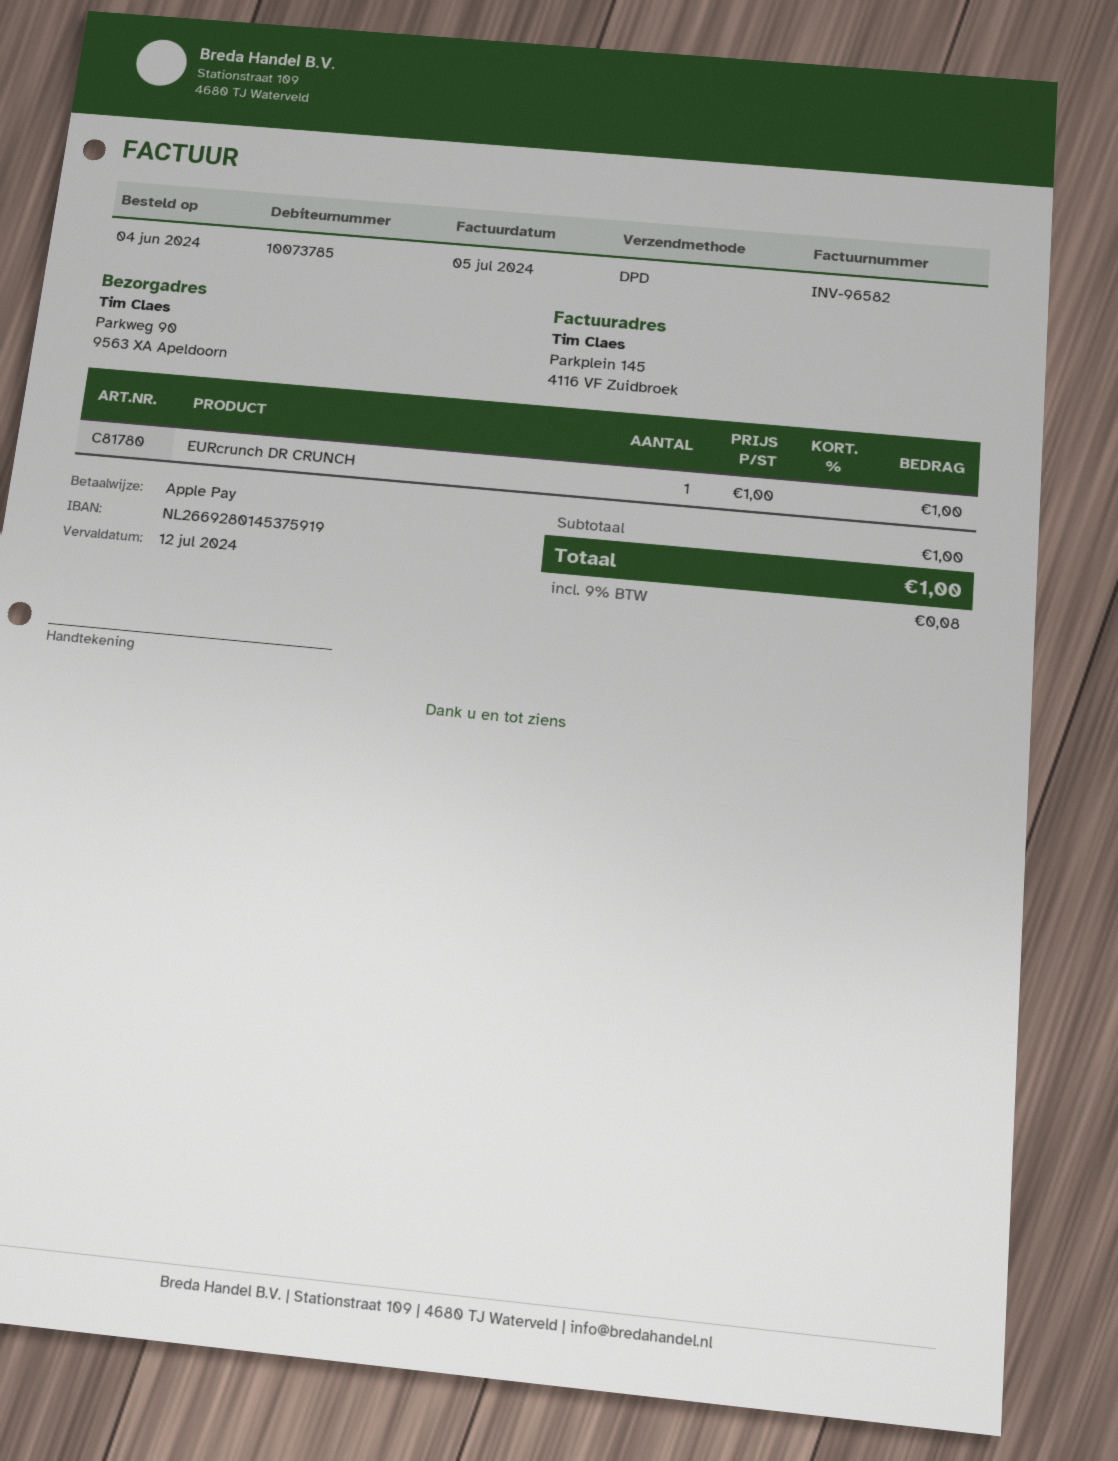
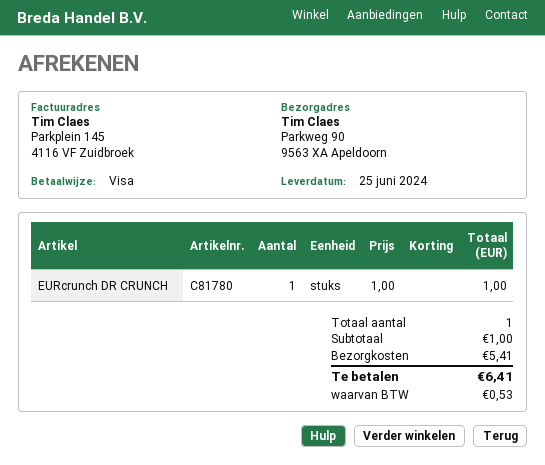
payment method: Apple Pay -> Visa
shipping: none -> 5.41
tax: 0.08 -> 0.53
total: 1.00 -> 6.41

